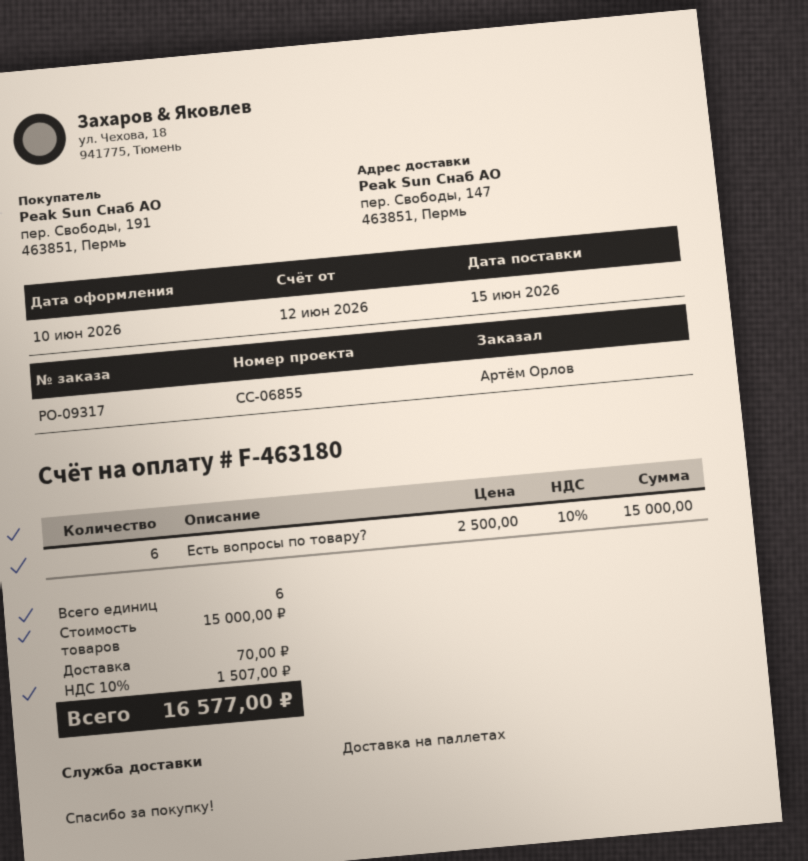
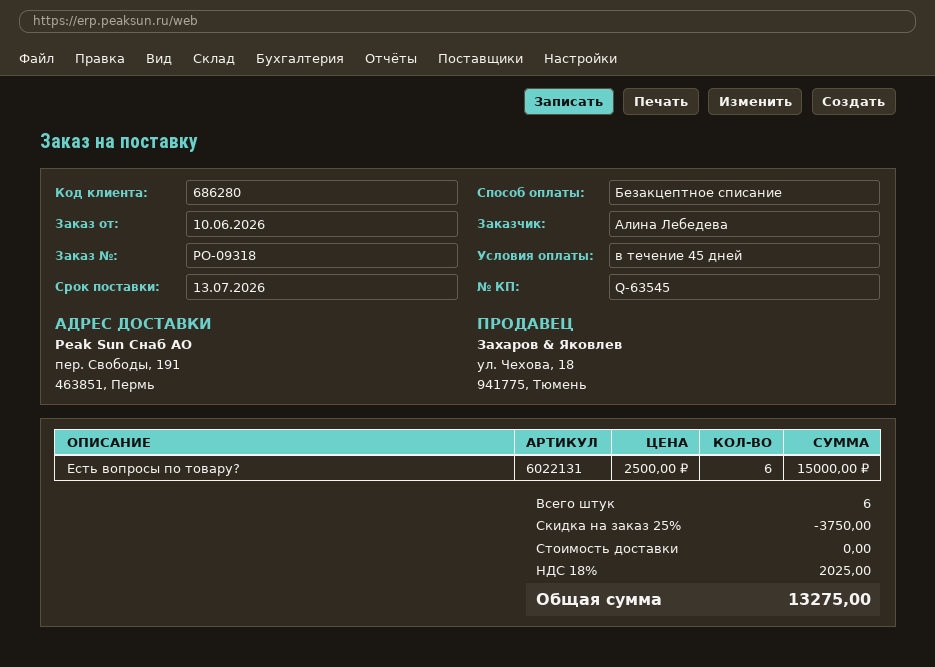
order number: PO-09317 -> PO-09318
delivery date: 2026-06-15 -> 2026-07-13
ordered by: Артём Орлов -> Алина Лебедева
ship to: пер. Свободы, 147, 463851, Пермь -> пер. Свободы, 191, 463851, Пермь
discount: none -> 25% = 3750.00
shipping: 70.00 -> 0.00
tax: 10% = 1507.00 -> 18% = 2025.00
total: 16577.00 -> 13275.00

